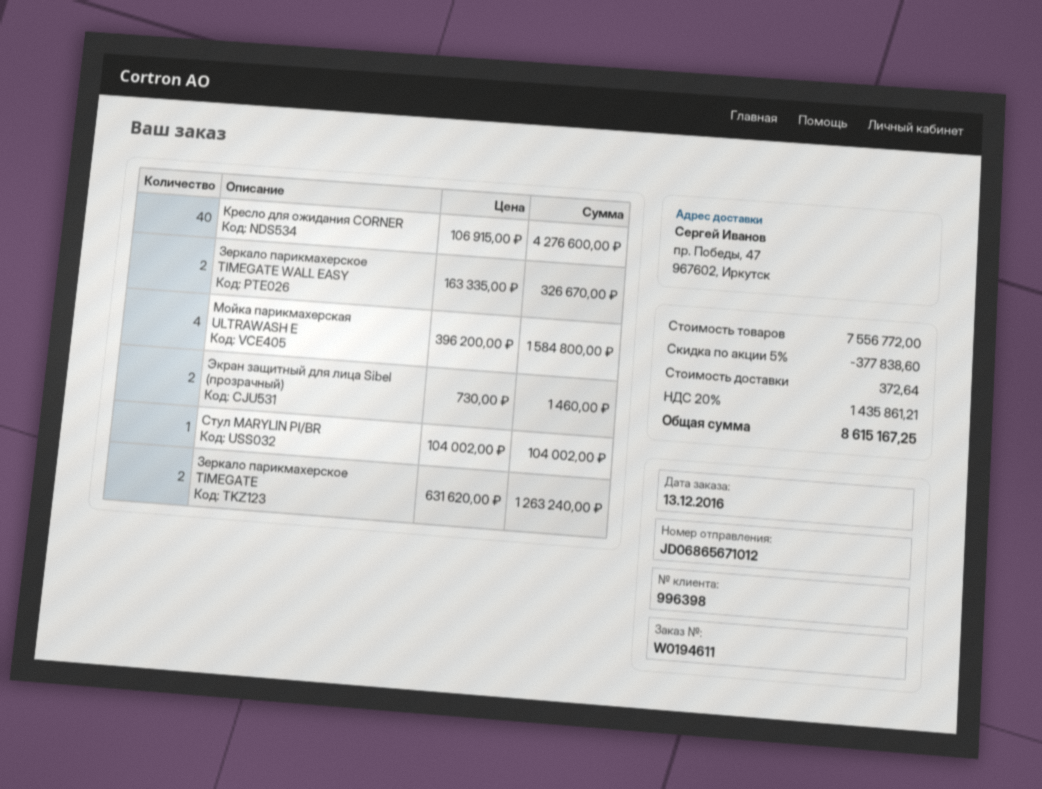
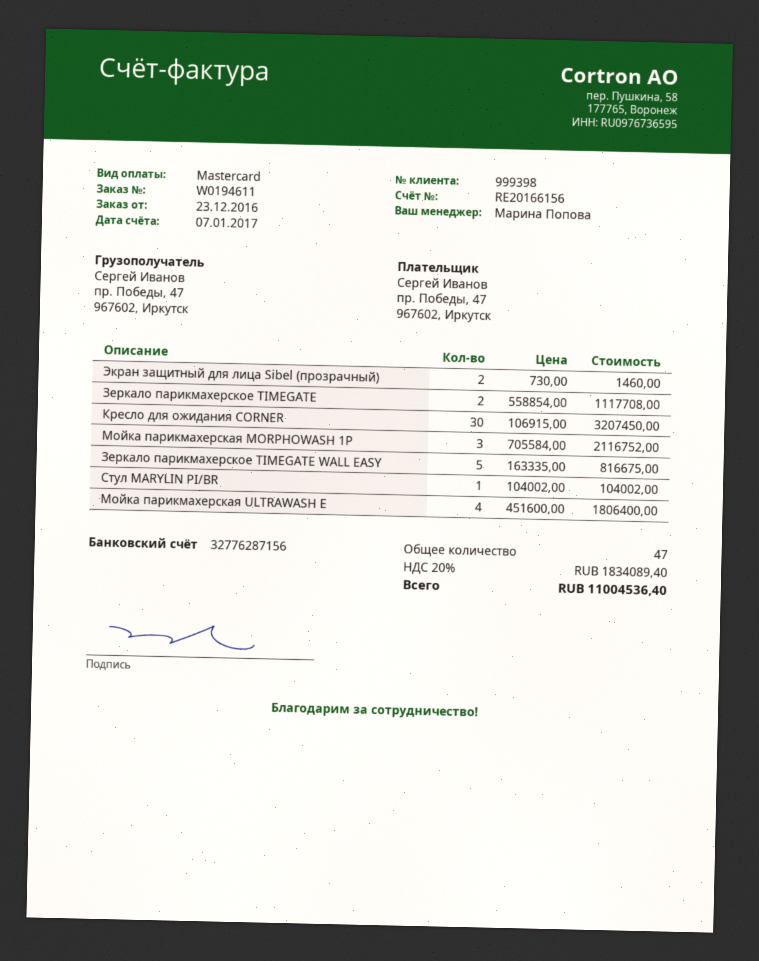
order date: 2016-12-13 -> 2016-12-23
customer number: 996398 -> 999398
Кресло для ожидания CORNER: 40 x 106915.00 = 4276600.00 -> 30 x 106915.00 = 3207450.00
Зеркало парикмахерское TIMEGATE WALL EASY: 2 x 163335.00 = 326670.00 -> 5 x 163335.00 = 816675.00
Мойка парикмахерская ULTRAWASH E: 4 x 396200.00 = 1584800.00 -> 4 x 451600.00 = 1806400.00
Зеркало парикмахерское TIMEGATE: 2 x 631620.00 = 1263240.00 -> 2 x 558854.00 = 1117708.00
Мойка парикмахерская MORPHOWASH 1P: none -> 3 x 705584.00 = 2116752.00
discount: 5% = 377838.60 -> none
shipping: 372.64 -> none
tax: 20% = 1435861.21 -> 20% = 1834089.40
total: 8615167.25 -> 11004536.40

